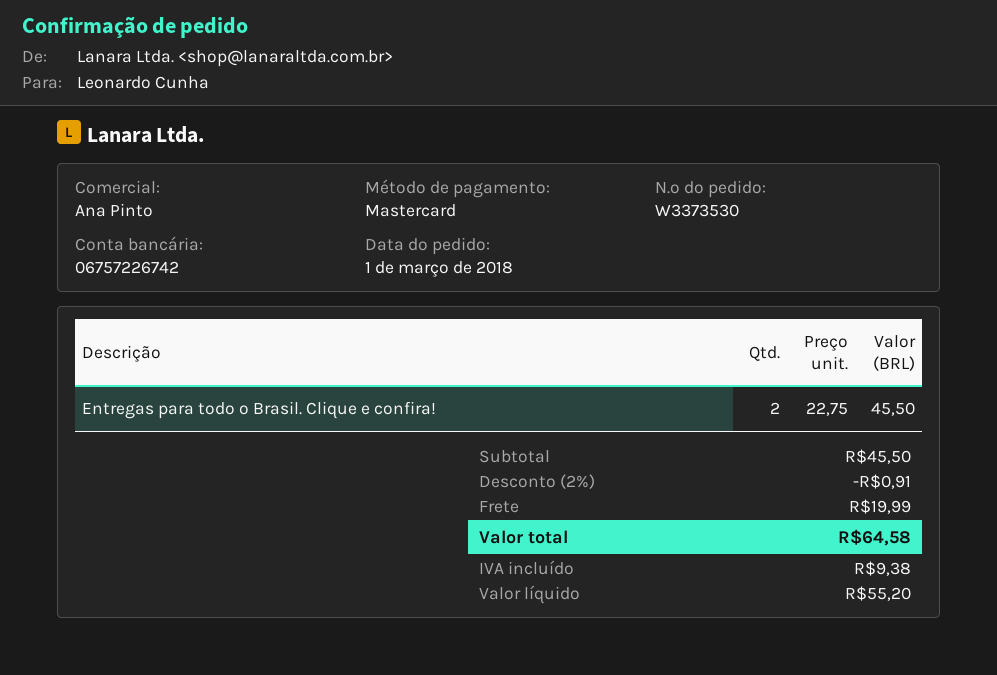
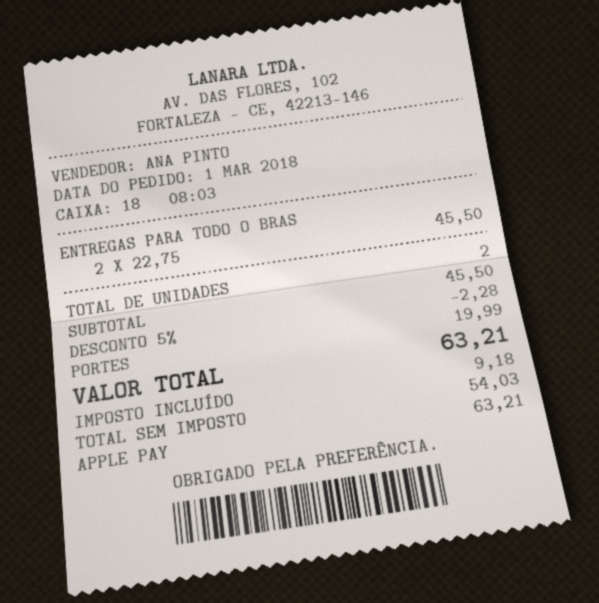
payment method: Mastercard -> Apple Pay
discount: 2% = 0.91 -> 5% = 2.28
net: 55.20 -> 54.03
tax: 9.38 -> 9.18
total: 64.58 -> 63.21

